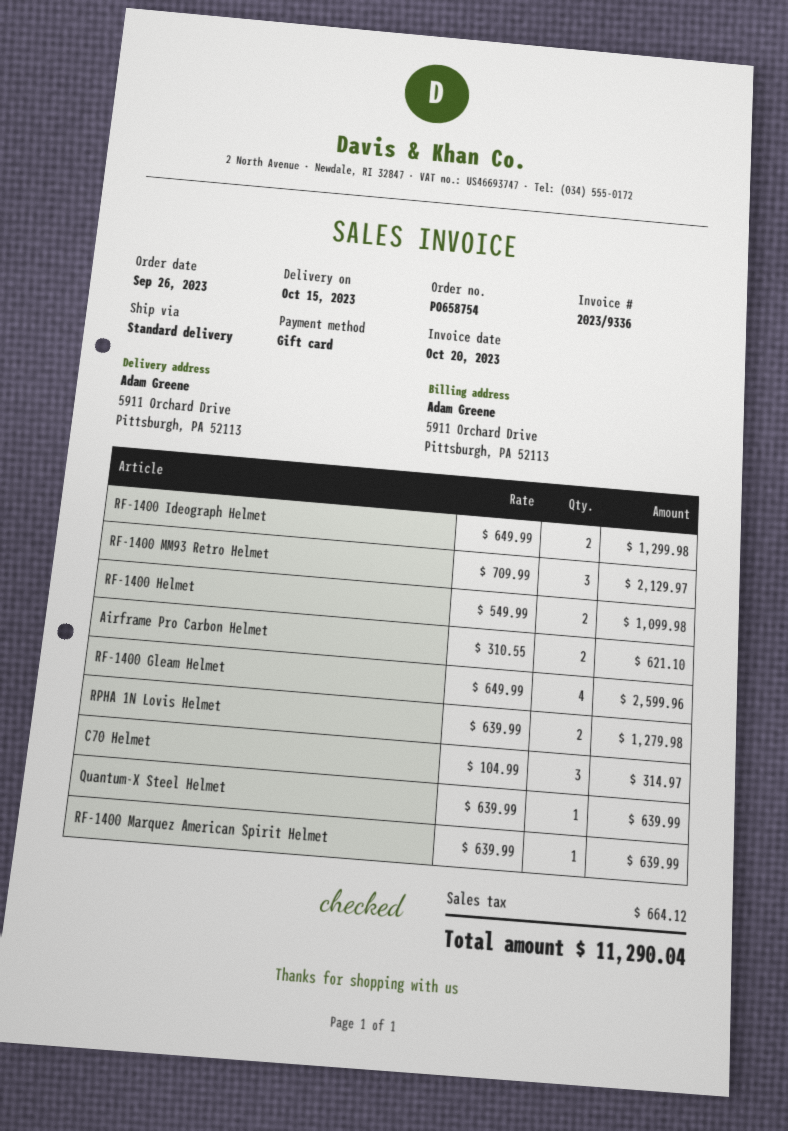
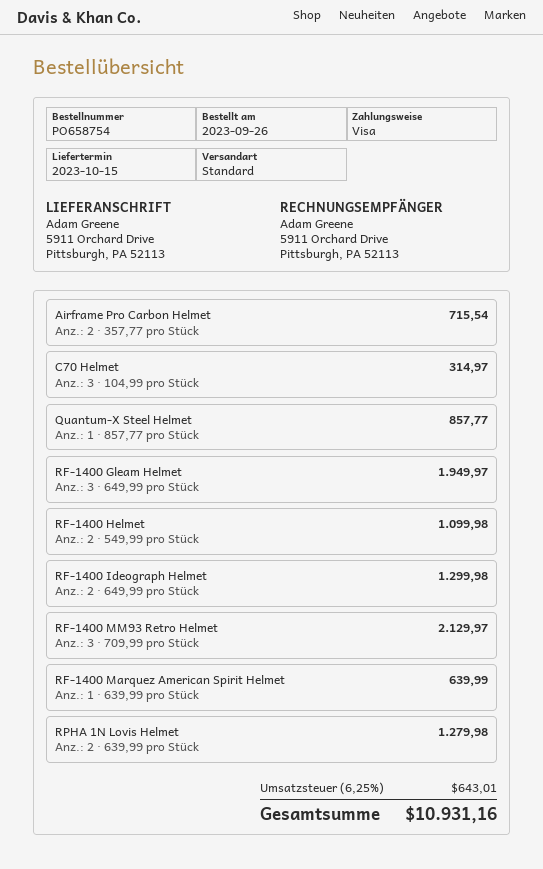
payment method: gift card -> Visa
Airframe Pro Carbon Helmet: 2 x 310.55 = 621.10 -> 2 x 357.77 = 715.54
RF-1400 Gleam Helmet: 4 x 649.99 = 2599.96 -> 3 x 649.99 = 1949.97
Quantum-X Steel Helmet: 1 x 639.99 = 639.99 -> 1 x 857.77 = 857.77
tax: 664.12 -> 643.01
total: 11290.04 -> 10931.16

